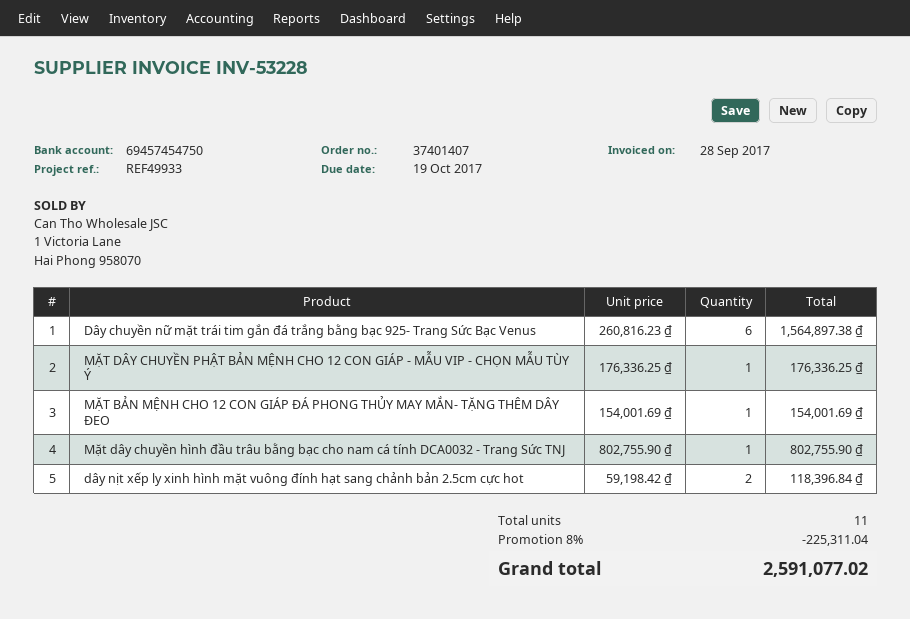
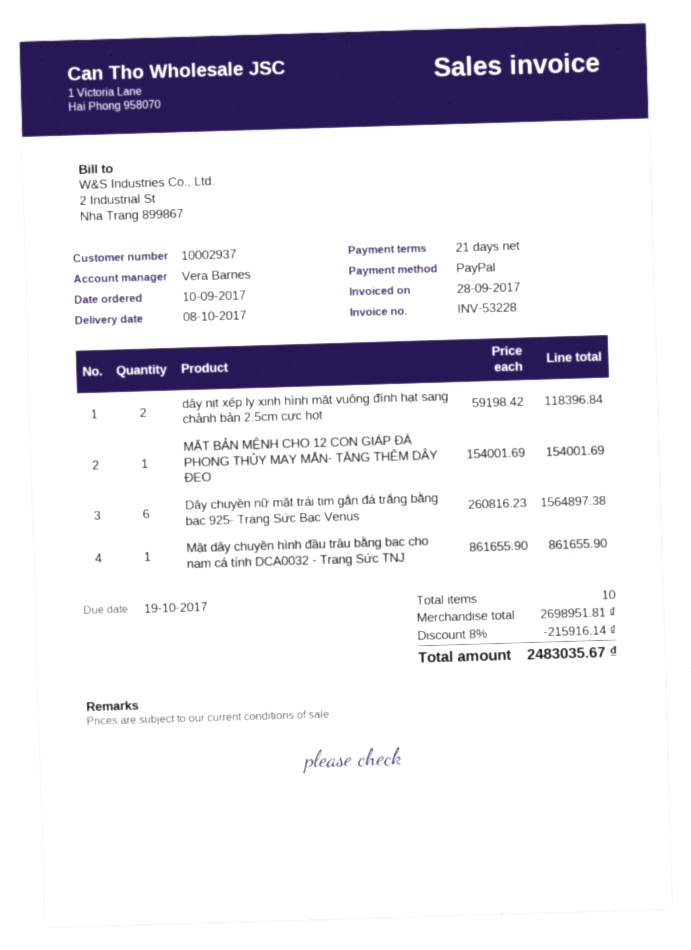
MẶT DÂY CHUYỀN PHẬT BẢN MỆNH CHO 12 CON GIÁP - MẪU VIP - CHỌN MẪU TÙY Ý: 1 x 176336.25 = 176336.25 -> none
Mặt dây chuyền hình đầu trâu bằng bạc cho nam cá tính DCA0032 - Trang Sức TNJ: 1 x 802755.90 = 802755.90 -> 1 x 861655.90 = 861655.90
total quantity: 11 -> 10
discount: 8% = 225311.04 -> 8% = 215916.14
total: 2591077.02 -> 2483035.67

